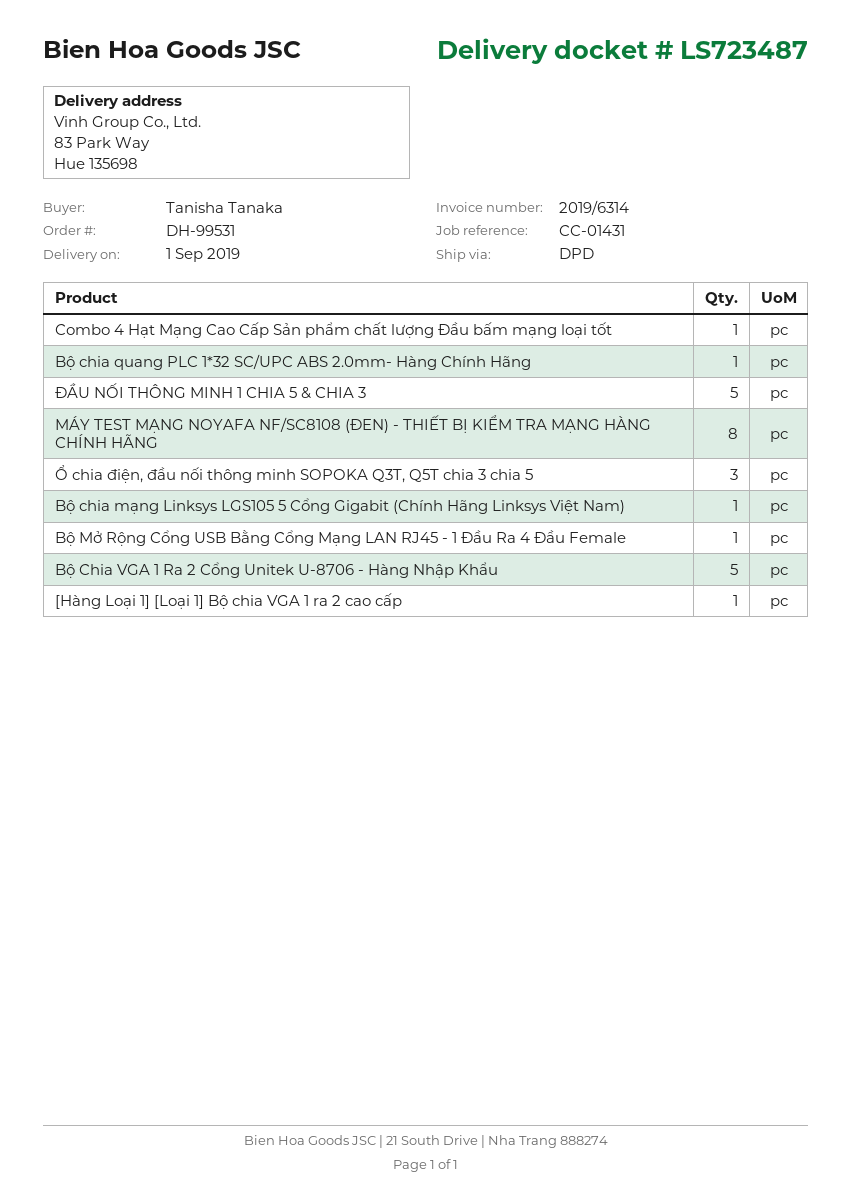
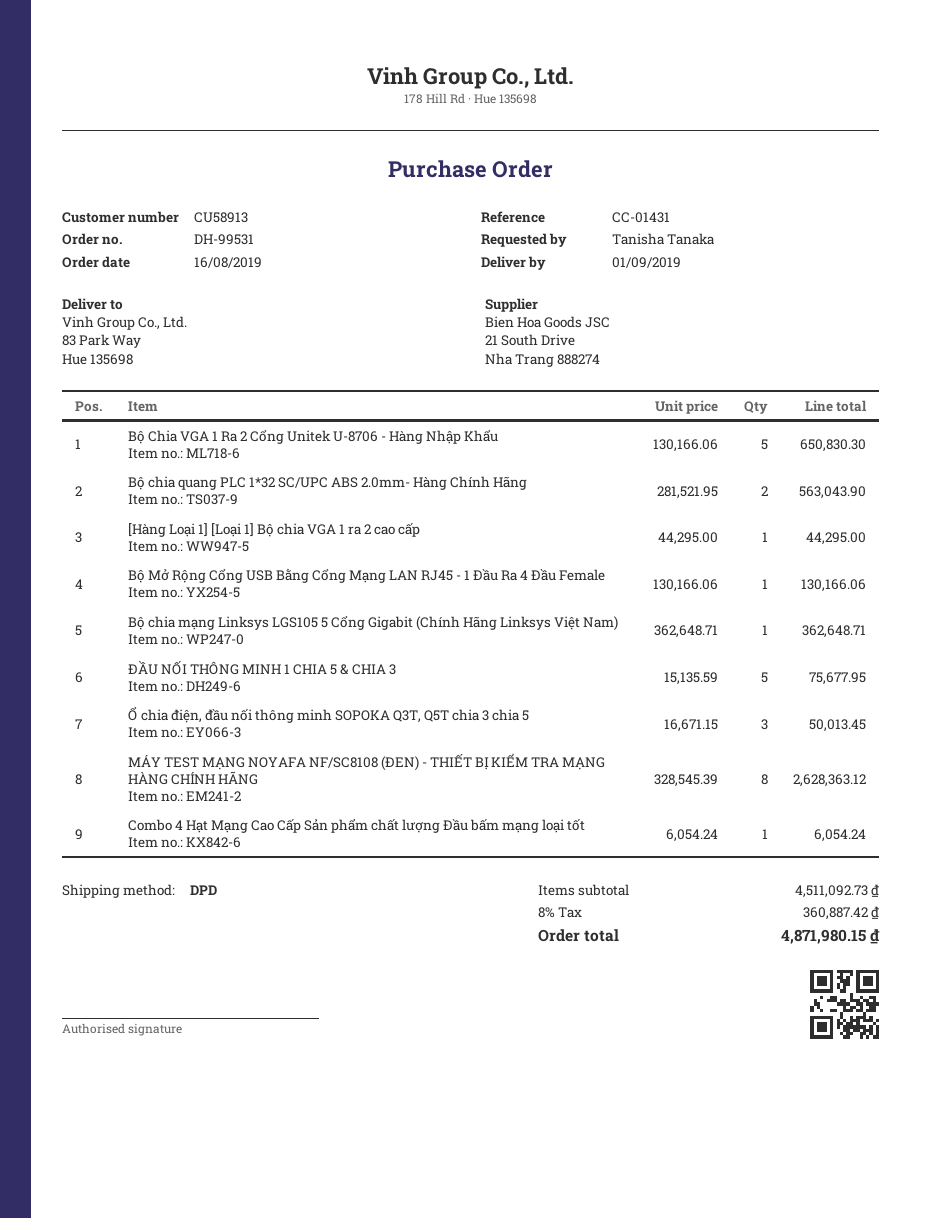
Bộ chia quang PLC 1*32 SC/UPC ABS 2.0mm- Hàng Chính Hãng: 1 -> 2

